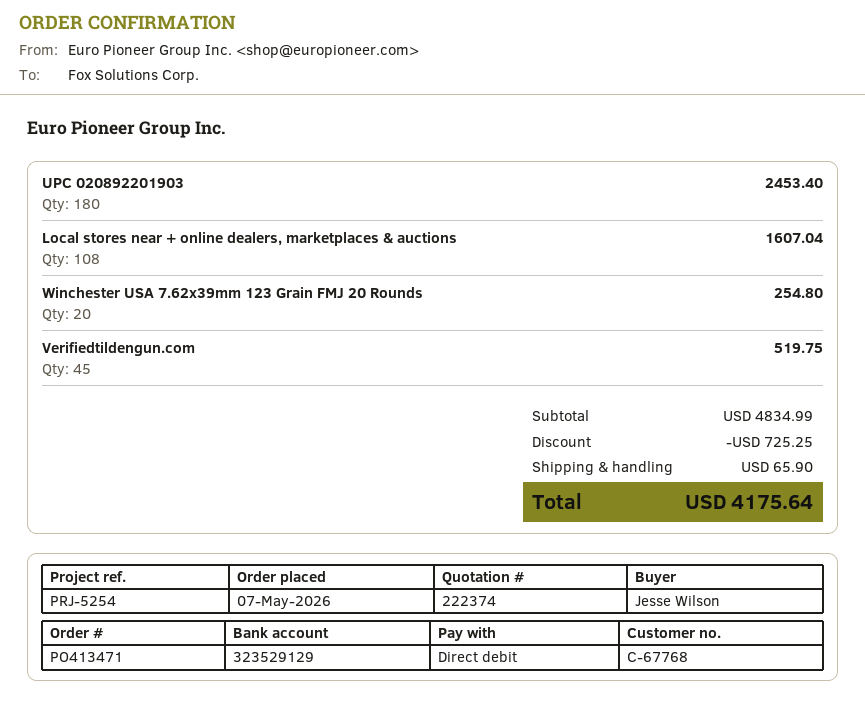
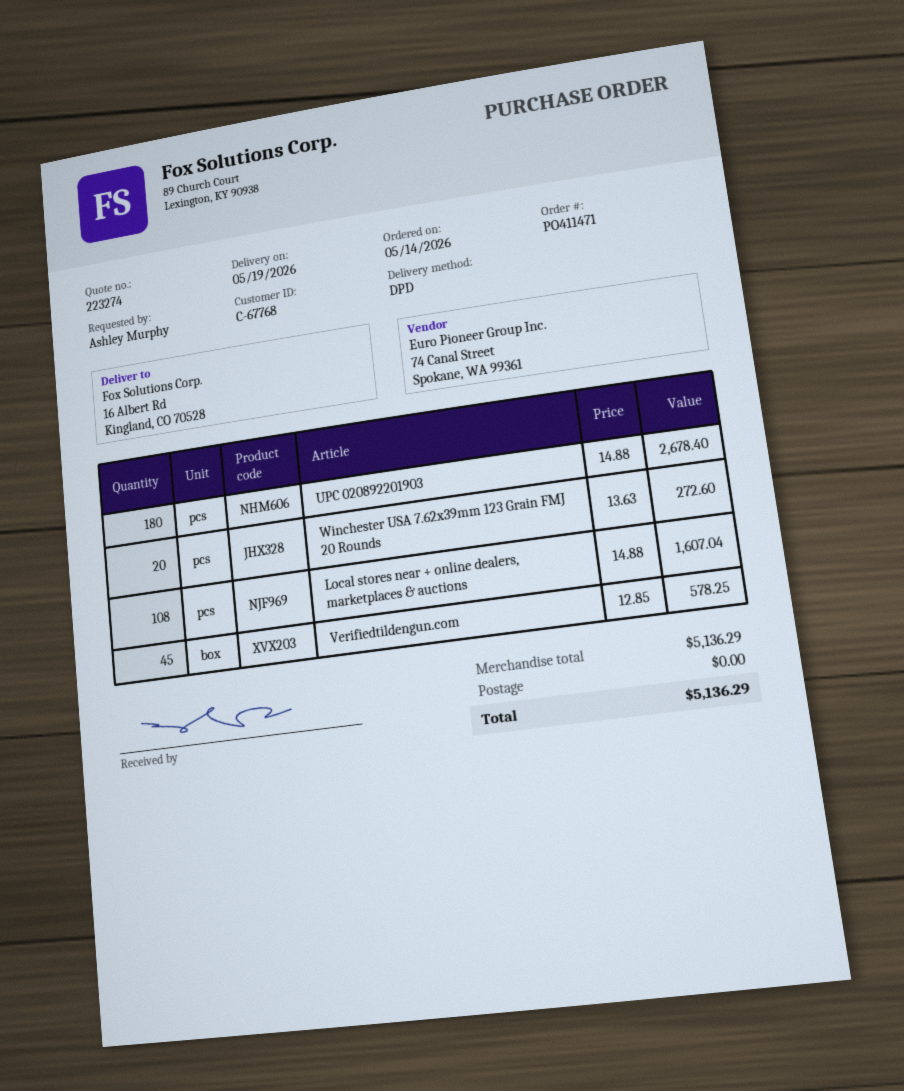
quote number: 222374 -> 223274
order number: PO413471 -> PO411471
order date: 2026-05-07 -> 2026-05-14
ordered by: Jesse Wilson -> Ashley Murphy
UPC 020892201903: 180 for 2453.40 -> 180 for 2678.40
Winchester USA 7.62x39mm 123 Grain FMJ 20 Rounds: 20 for 254.80 -> 20 for 272.60
Verifiedtildengun.com: 45 for 519.75 -> 45 for 578.25
subtotal: 4834.99 -> 5136.29
discount: 725.25 -> none
shipping: 65.90 -> 0.00
total: 4175.64 -> 5136.29

